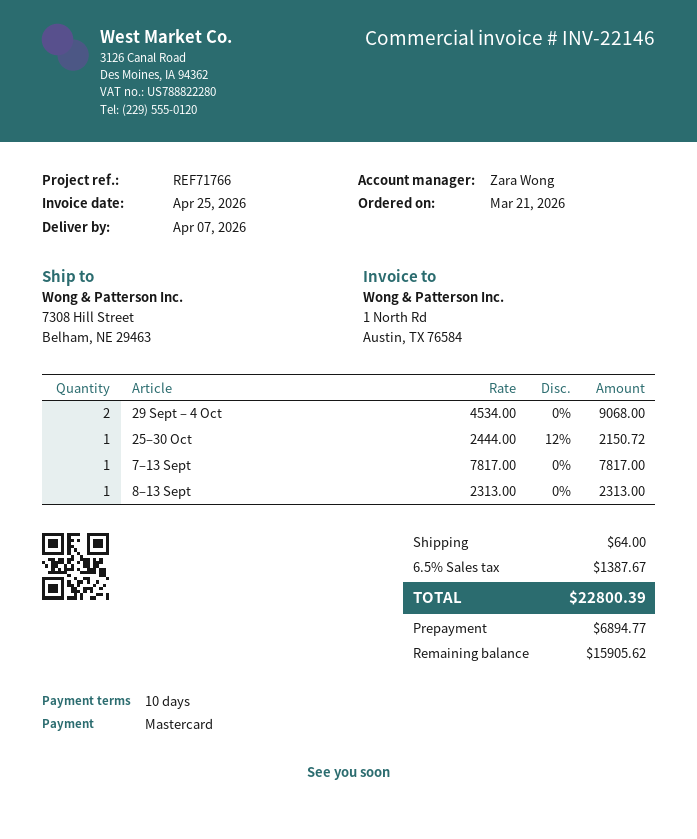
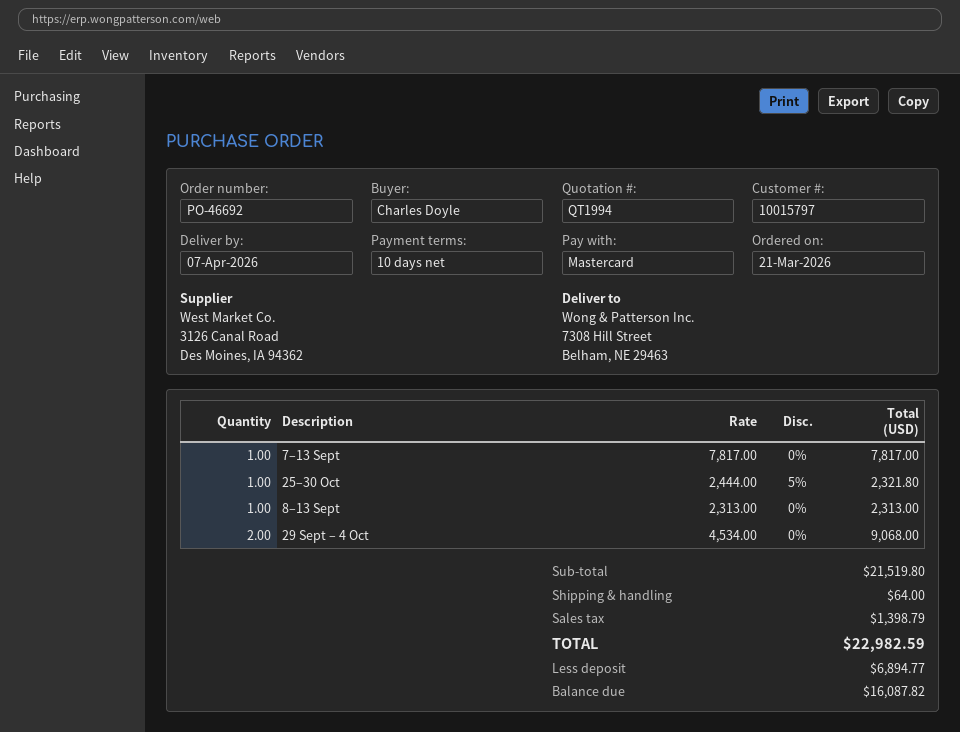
25–30 Oct: 1 x 2444.00 - 12% = 2150.72 -> 1 x 2444.00 - 5% = 2321.80
tax: 1387.67 -> 1398.79
total: 22800.39 -> 22982.59
balance: 15905.62 -> 16087.82

